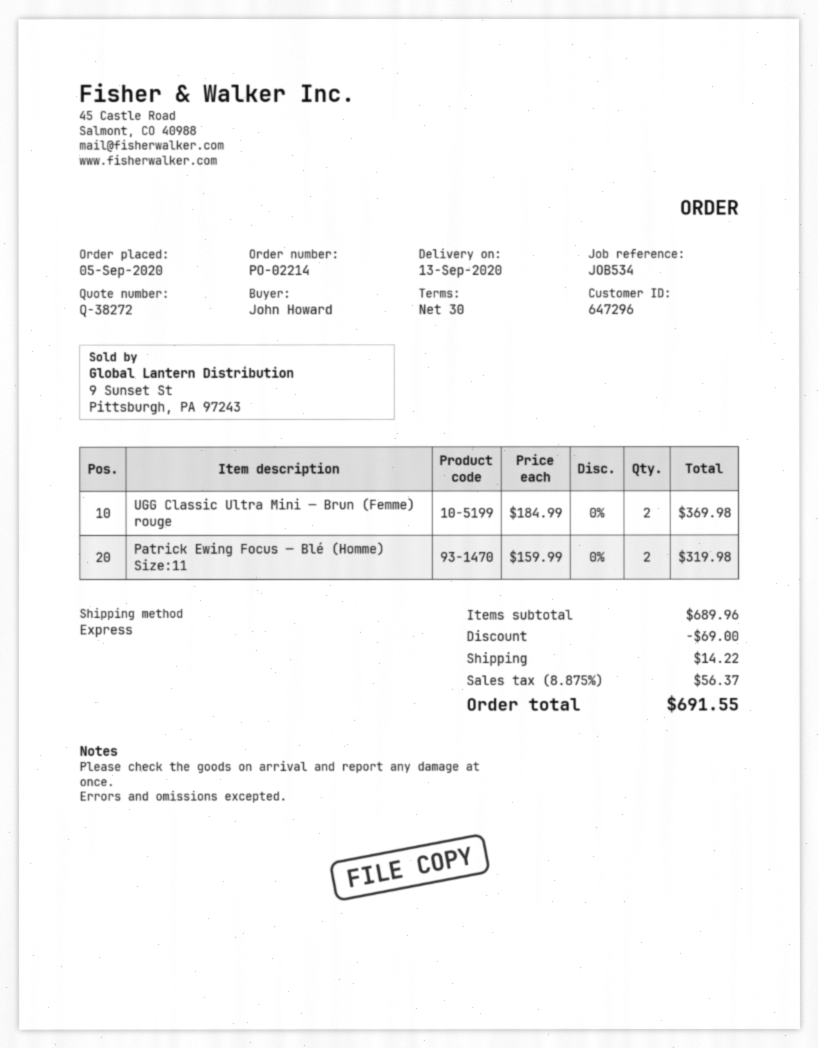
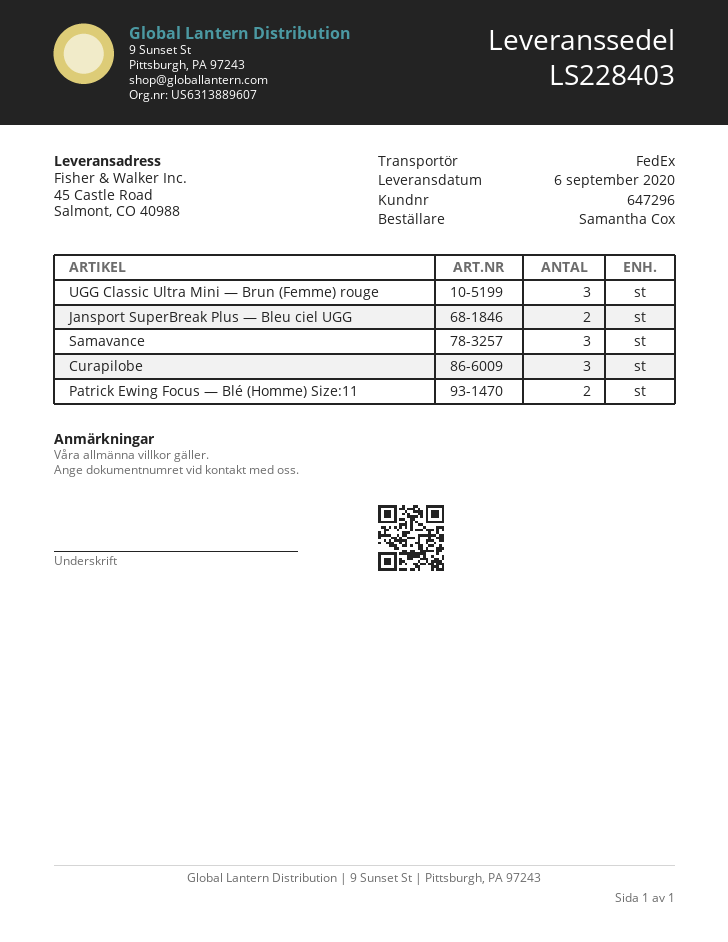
delivery date: 2020-09-13 -> 2020-09-06
ordered by: John Howard -> Samantha Cox
shipping method: express -> FedEx
UGG Classic Ultra Mini — Brun (Femme) rouge: 2 -> 3
Jansport SuperBreak Plus — Bleu ciel UGG: none -> 2
Samavance: none -> 3
Curapilobe: none -> 3

